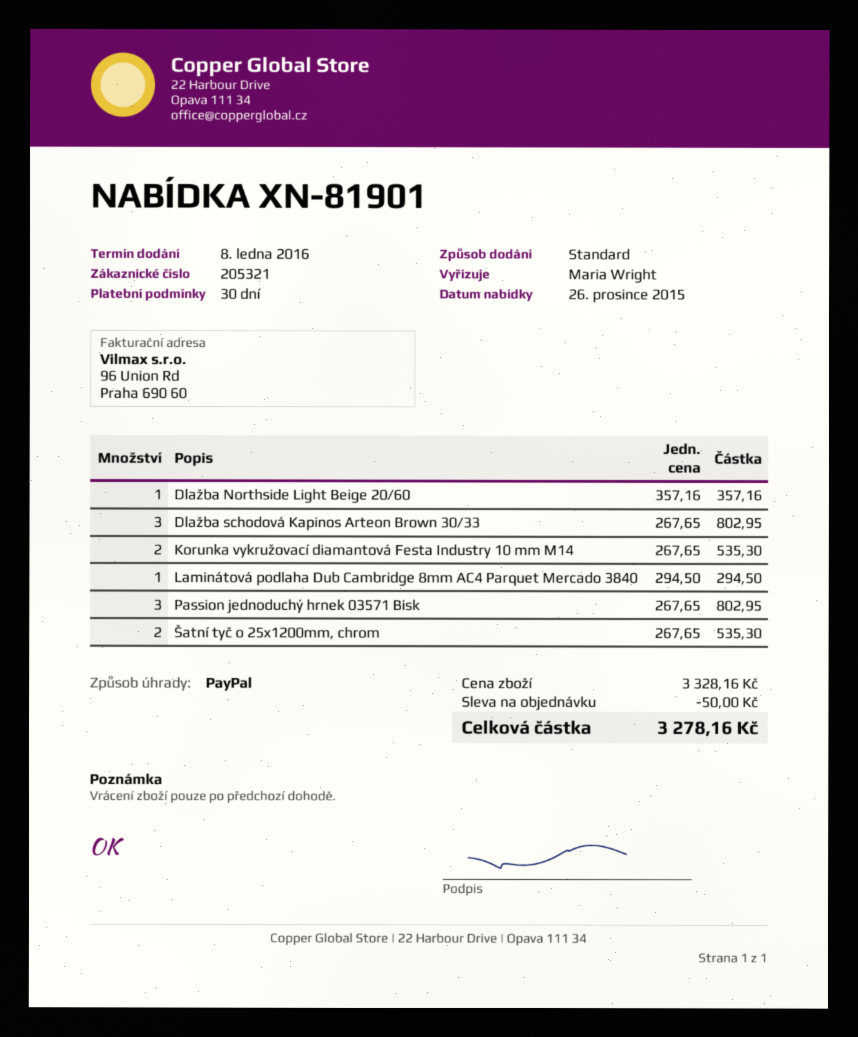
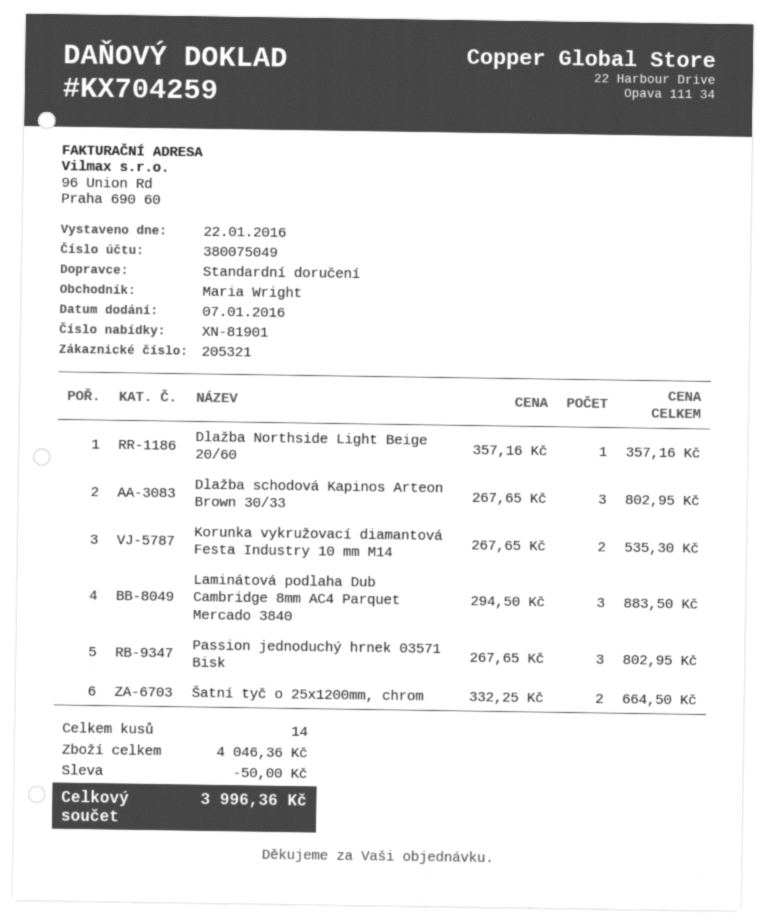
delivery date: 2016-01-08 -> 2016-01-07
Laminátová podlaha Dub Cambridge 8mm AC4 Parquet Mercado 3840: 1 x 294.50 = 294.50 -> 3 x 294.50 = 883.50
Šatní tyč o 25x1200mm, chrom: 2 x 267.65 = 535.30 -> 2 x 332.25 = 664.50
subtotal: 3328.16 -> 4046.36
total: 3278.16 -> 3996.36

